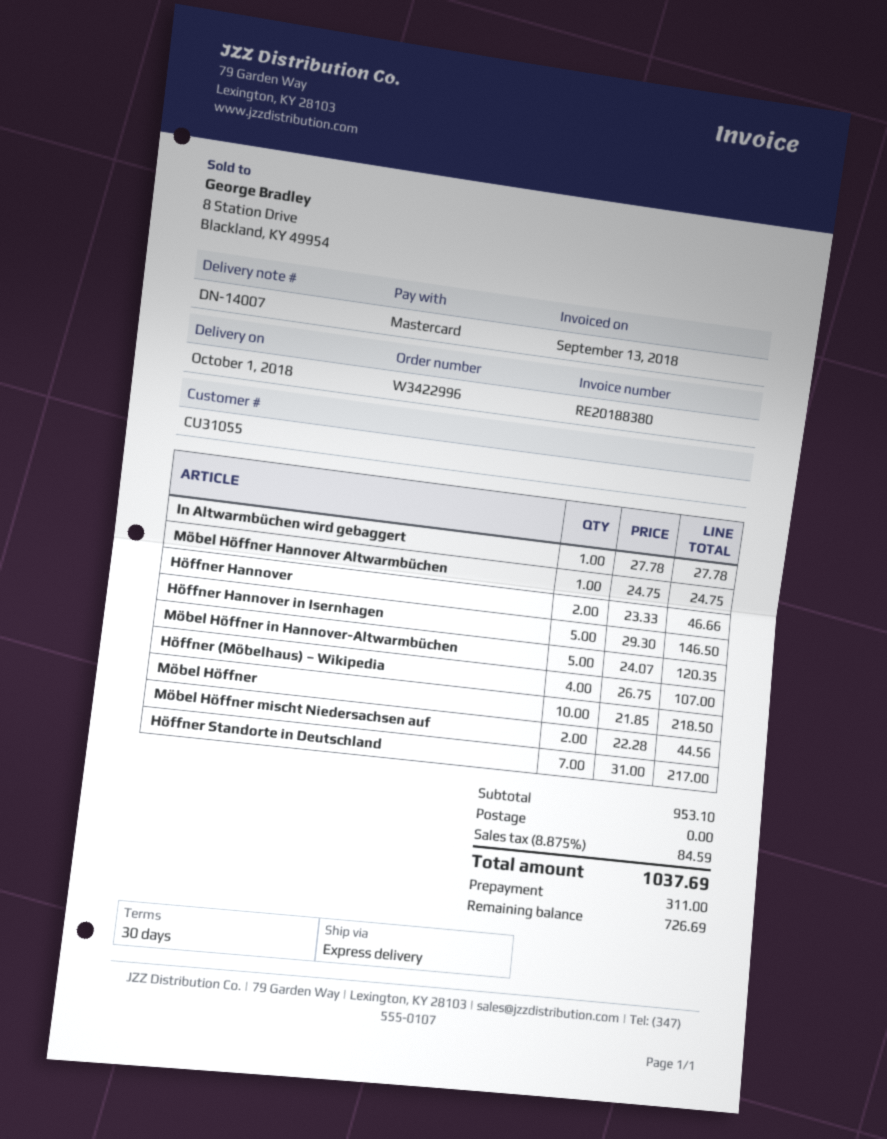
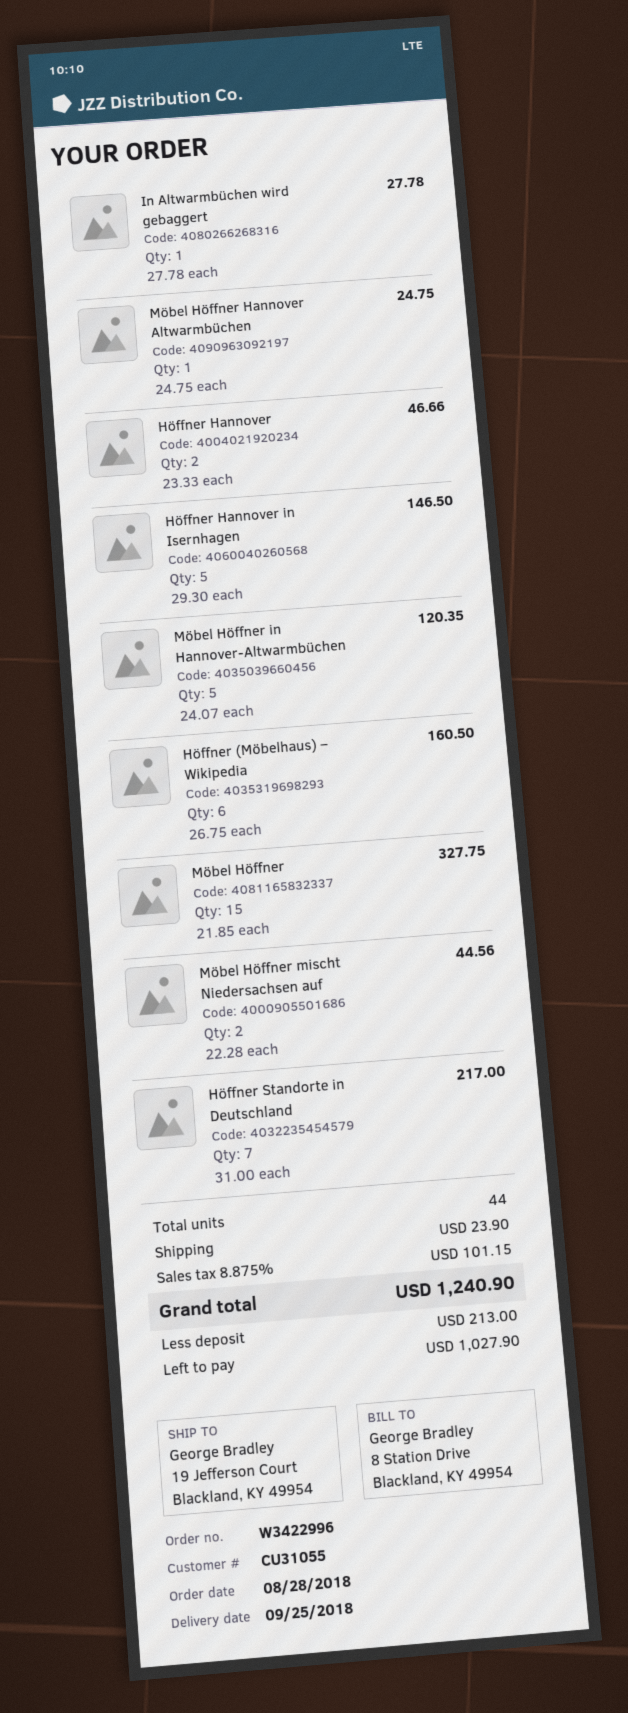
delivery date: 2018-10-01 -> 2018-09-25
Höffner (Möbelhaus) – Wikipedia: 4 x 26.75 = 107.00 -> 6 x 26.75 = 160.50
Möbel Höffner: 10 x 21.85 = 218.50 -> 15 x 21.85 = 327.75
shipping: 0.00 -> 23.90
tax: 8.875% = 84.59 -> 8.875% = 101.15
total: 1037.69 -> 1240.90
deposit: 311.00 -> 213.00
balance: 726.69 -> 1027.90

